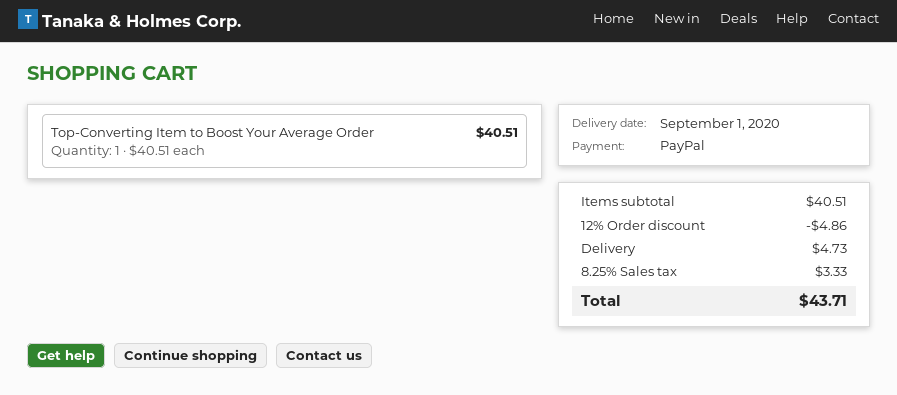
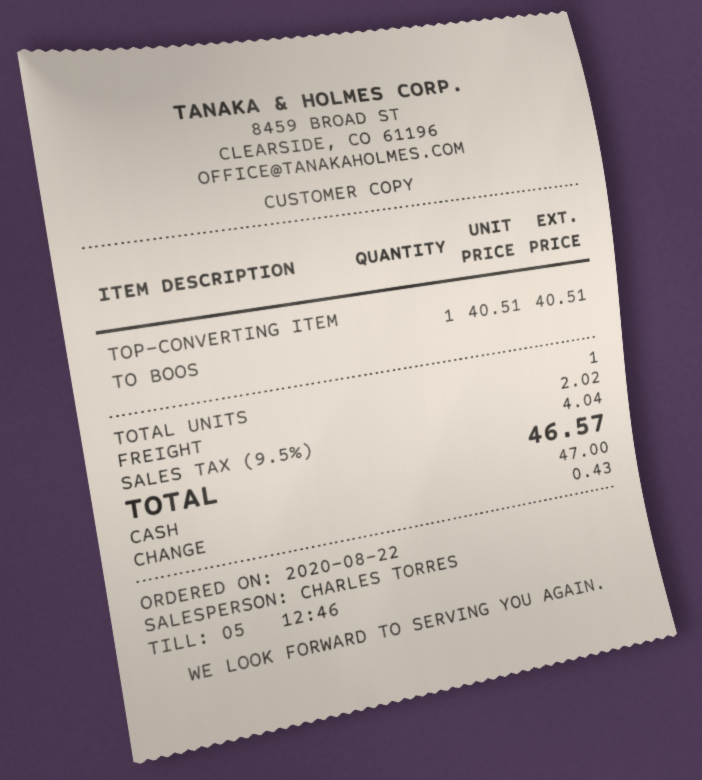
payment method: PayPal -> cash
discount: 12% = 4.86 -> none
shipping: 4.73 -> 2.02
tax: 8.25% = 3.33 -> 9.5% = 4.04
total: 43.71 -> 46.57

